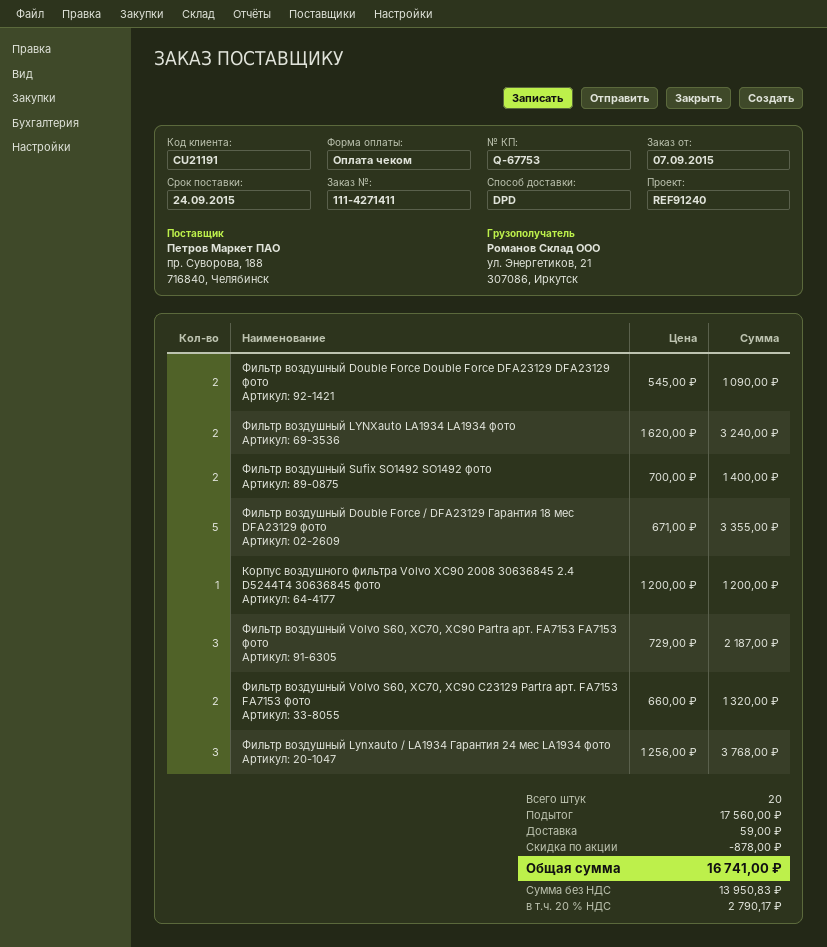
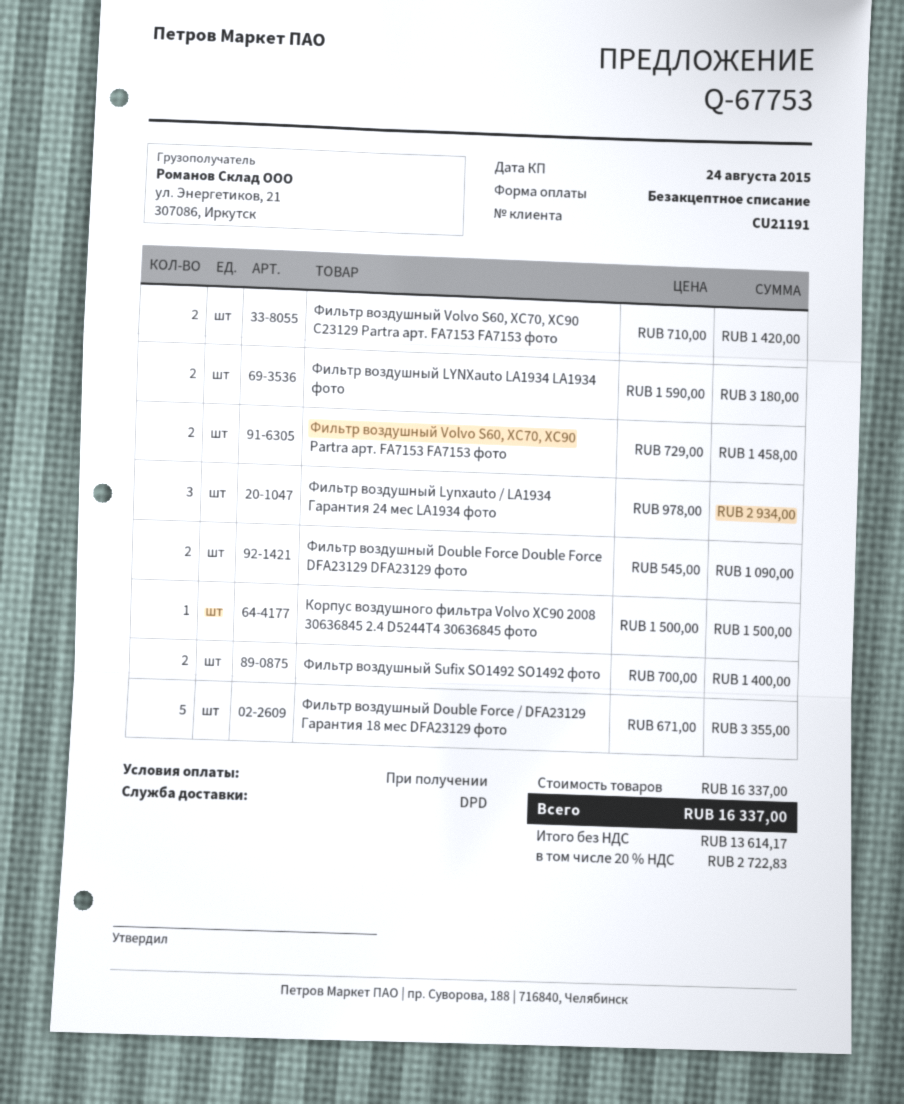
payment method: cheque -> direct debit
Фильтр воздушный LYNXauto LA1934 LA1934 фото: 2 x 1620.00 = 3240.00 -> 2 x 1590.00 = 3180.00
Корпус воздушного фильтра Volvo XC90 2008 30636845 2.4 D5244T4 30636845 фото: 1 x 1200.00 = 1200.00 -> 1 x 1500.00 = 1500.00
Фильтр воздушный Volvo S60, XC70, XC90 Partra арт. FA7153 FA7153 фото: 3 x 729.00 = 2187.00 -> 2 x 729.00 = 1458.00
Фильтр воздушный Volvo S60, XC70, XC90 C23129 Partra арт. FA7153 FA7153 фото: 2 x 660.00 = 1320.00 -> 2 x 710.00 = 1420.00
Фильтр воздушный Lynxauto / LA1934 Гарантия 24 мес LA1934 фото: 3 x 1256.00 = 3768.00 -> 3 x 978.00 = 2934.00
subtotal: 17560.00 -> 16337.00
discount: 878.00 -> none
shipping: 59.00 -> none
net: 13950.83 -> 13614.17
tax: 20% = 2790.17 -> 20% = 2722.83
total: 16741.00 -> 16337.00

